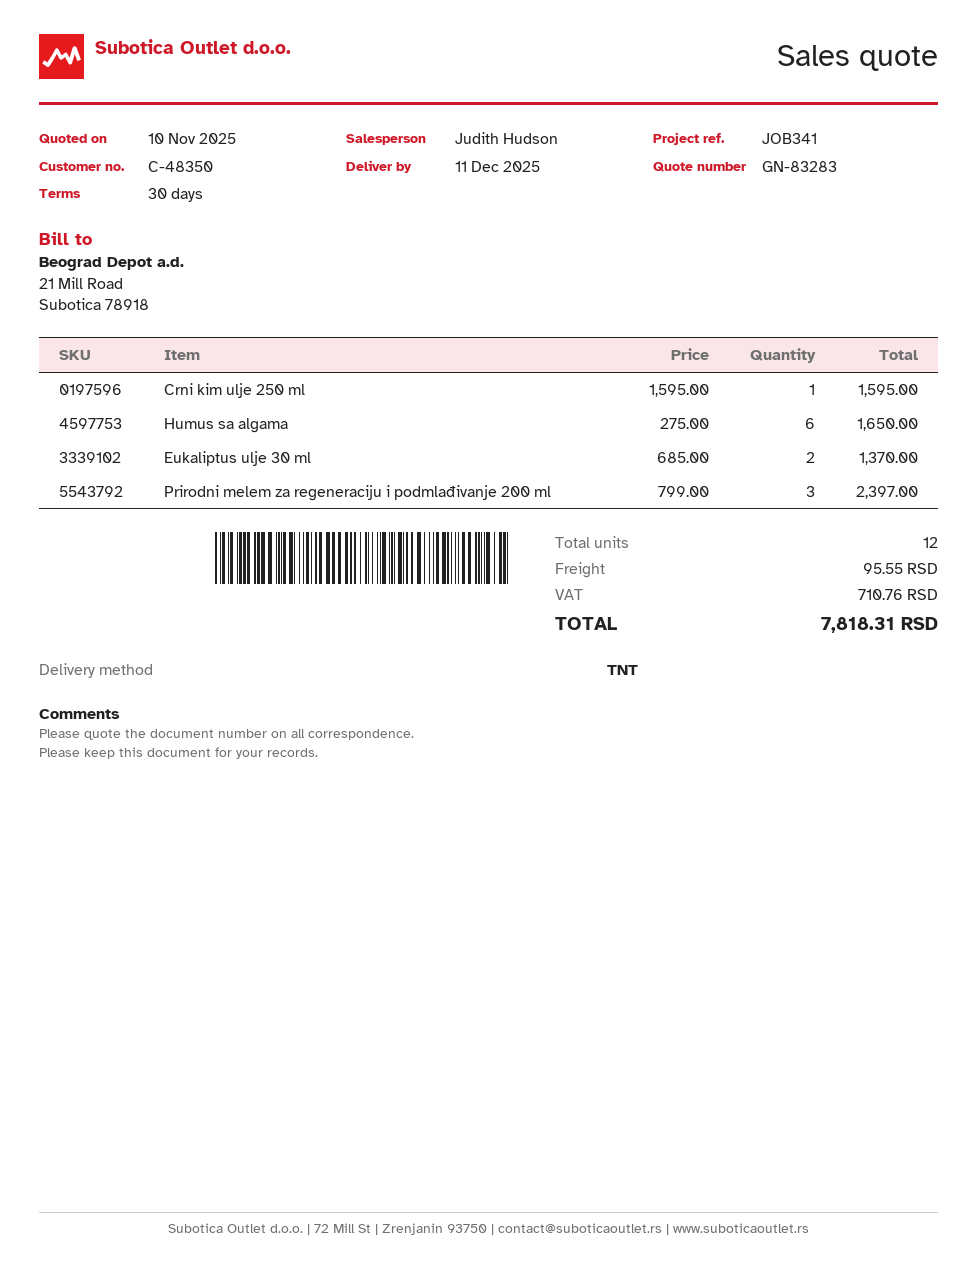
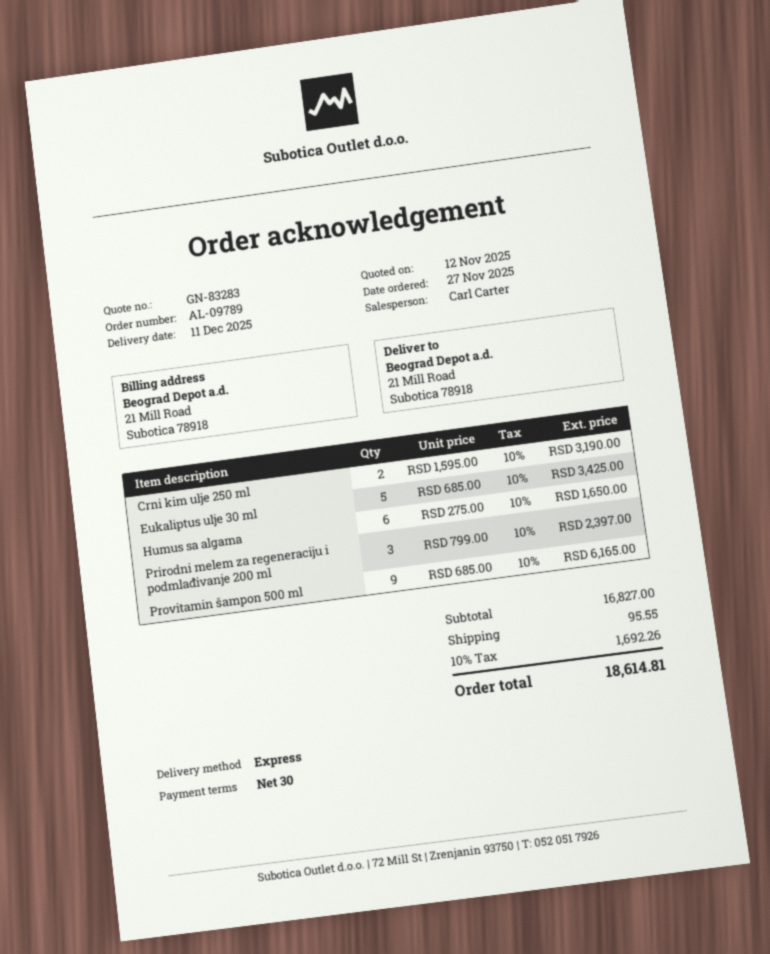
quote date: 2025-11-10 -> 2025-11-12
sales rep: Judith Hudson -> Carl Carter
shipping method: TNT -> express
Crni kim ulje 250 ml: 1 x 1595.00 = 1595.00 -> 2 x 1595.00 = 3190.00
Eukaliptus ulje 30 ml: 2 x 685.00 = 1370.00 -> 5 x 685.00 = 3425.00
Provitamin šampon 500 ml: none -> 9 x 685.00 = 6165.00
tax: 710.76 -> 1692.26
total: 7818.31 -> 18614.81

